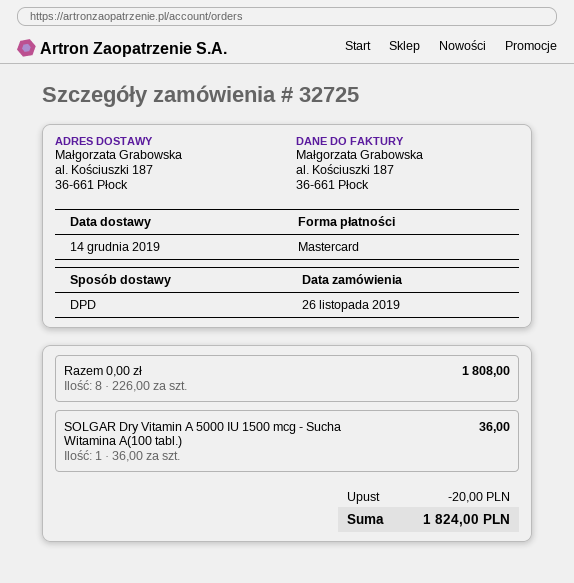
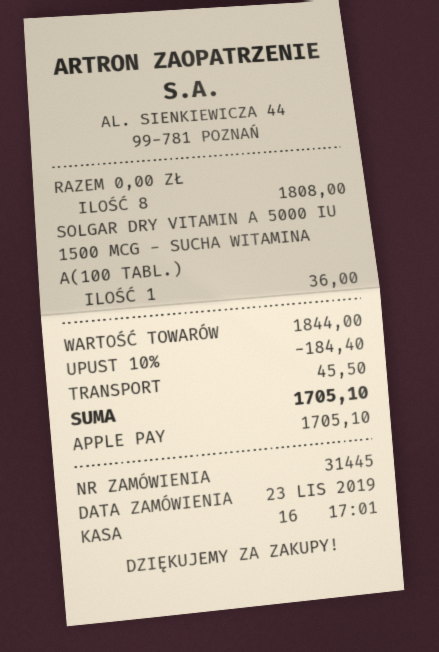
order number: 32725 -> 31445
order date: 2019-11-26 -> 2019-11-23
payment method: Mastercard -> Apple Pay
discount: 20.00 -> 184.40
shipping: none -> 45.50
total: 1824.00 -> 1705.10

